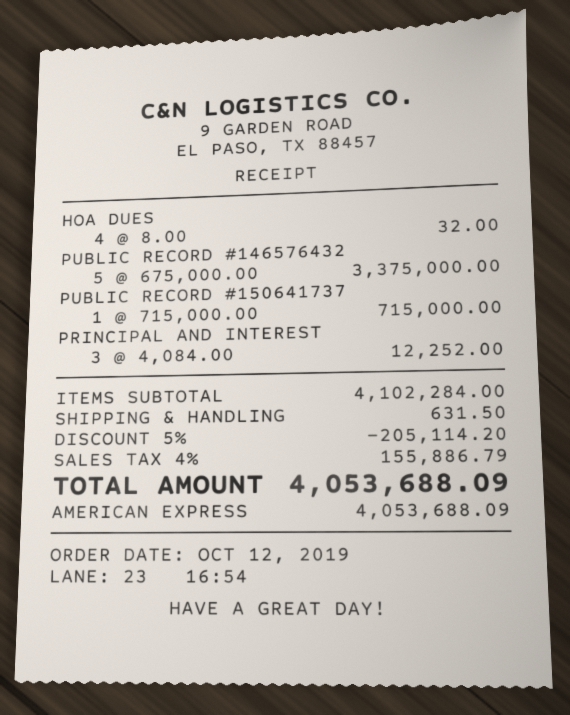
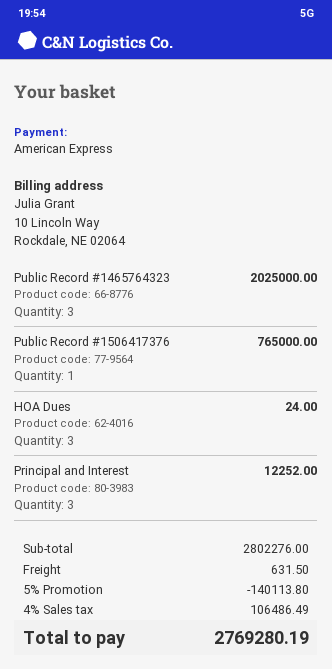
HOA DUES: 4 for 32.00 -> 3 for 24.00
PUBLIC RECORD #146576432: 5 for 3375000.00 -> 3 for 2025000.00
PUBLIC RECORD #150641737: 1 for 715000.00 -> 1 for 765000.00
subtotal: 4102284.00 -> 2802276.00
discount: 5% = 205114.20 -> 5% = 140113.80
tax: 4% = 155886.79 -> 4% = 106486.49
total: 4053688.09 -> 2769280.19

